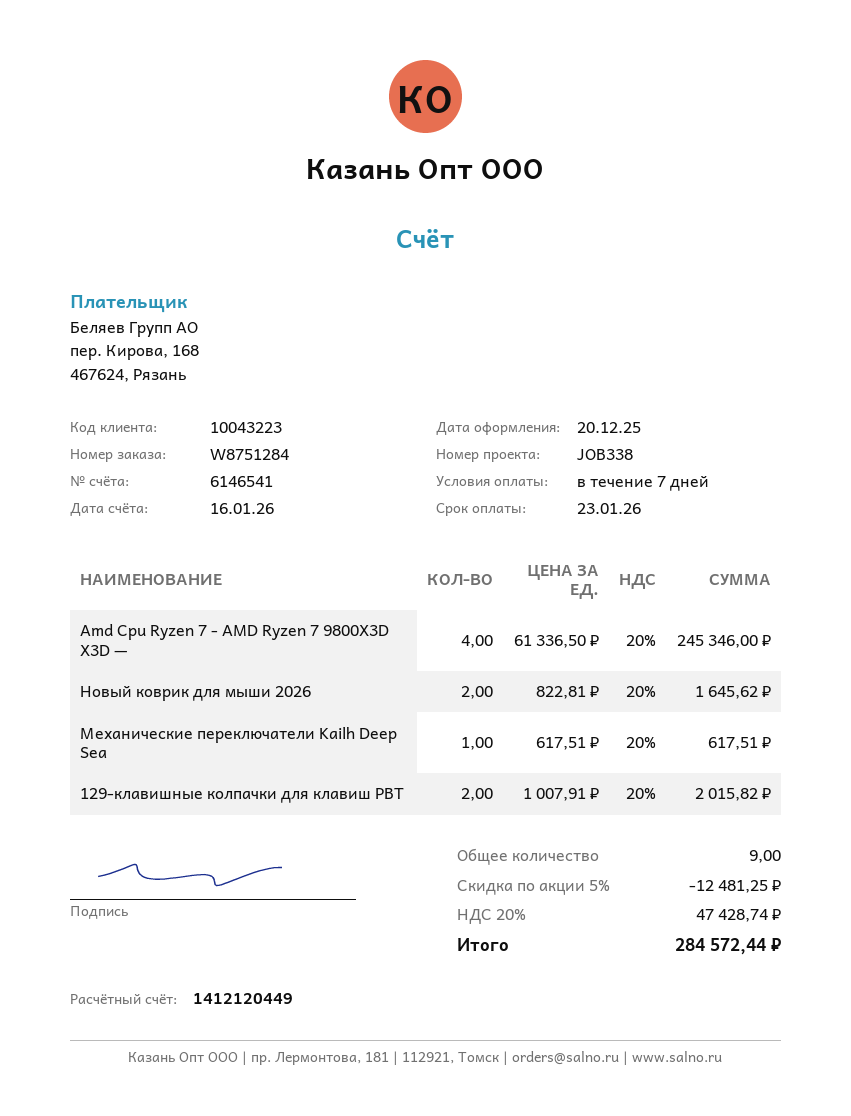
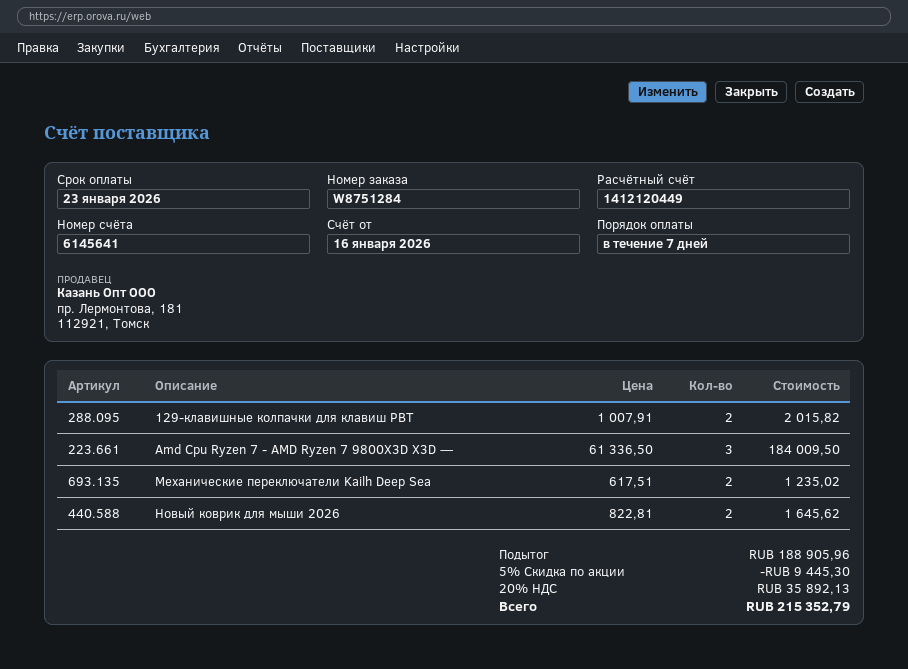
invoice number: 6146541 -> 6145641
Amd Cpu Ryzen 7 - AMD Ryzen 7 9800X3D X3D —: 4 x 61336.50 = 245346.00 -> 3 x 61336.50 = 184009.50
Механические переключатели Kailh Deep Sea: 1 x 617.51 = 617.51 -> 2 x 617.51 = 1235.02
discount: 5% = 12481.25 -> 5% = 9445.30
tax: 20% = 47428.74 -> 20% = 35892.13
total: 284572.44 -> 215352.79

